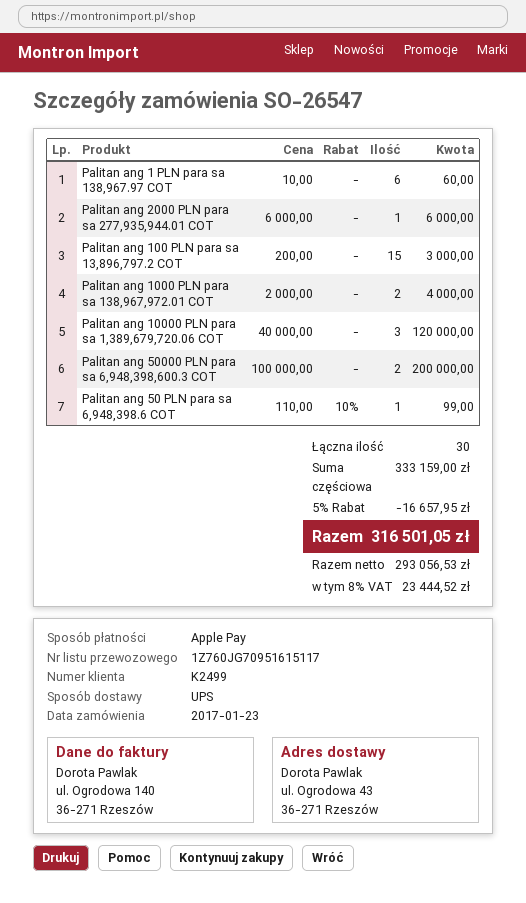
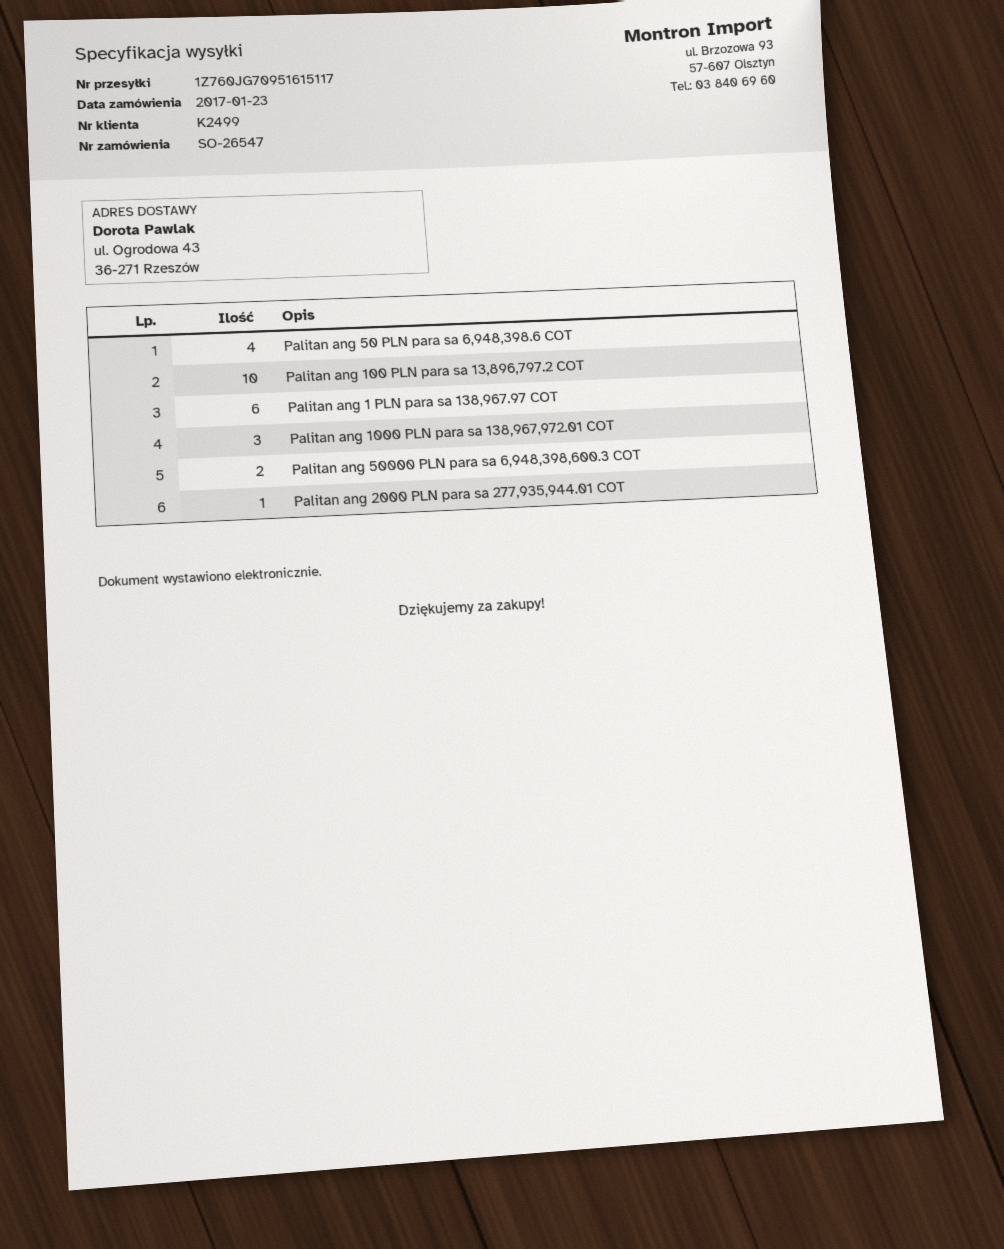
Palitan ang 100 PLN para sa 13,896,797.2 COT: 15 -> 10
Palitan ang 1000 PLN para sa 138,967,972.01 COT: 2 -> 3
Palitan ang 10000 PLN para sa 1,389,679,720.06 COT: 3 -> none
Palitan ang 50 PLN para sa 6,948,398.6 COT: 1 -> 4

